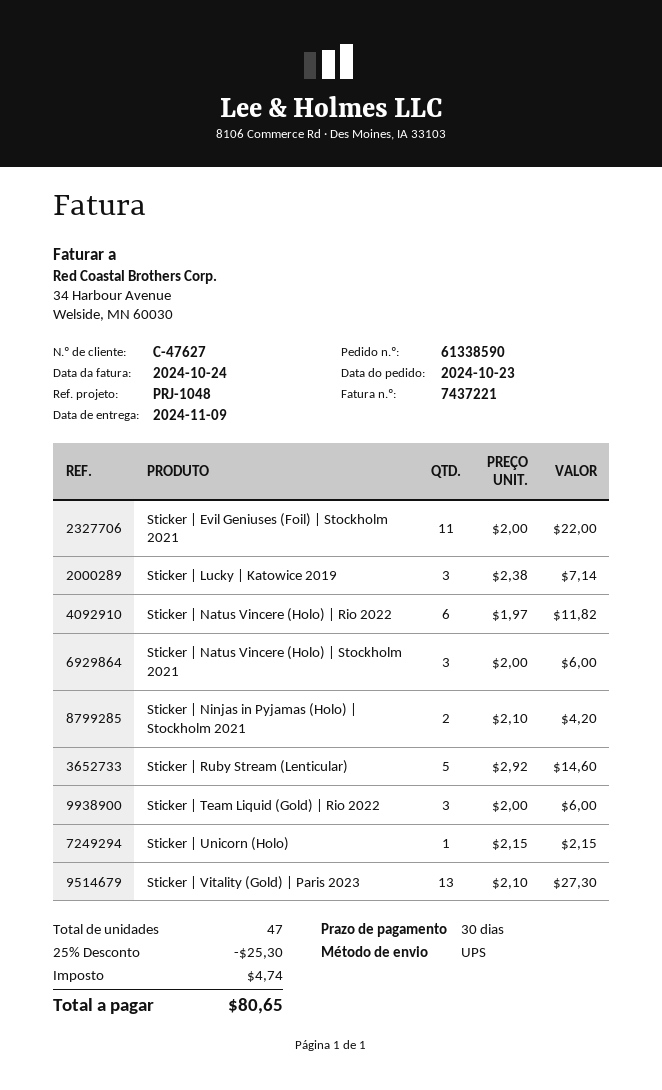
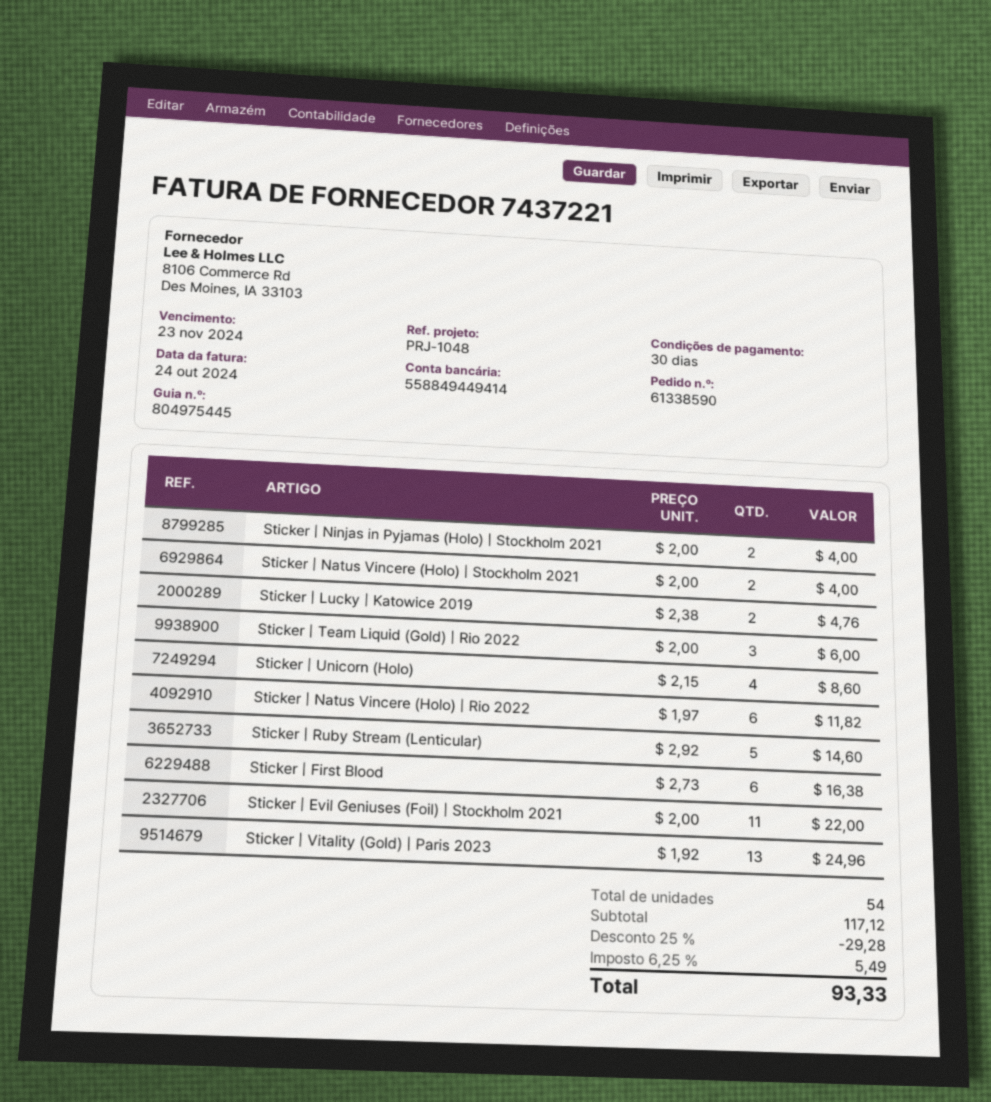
Sticker | Lucky | Katowice 2019: 3 x 2.38 = 7.14 -> 2 x 2.38 = 4.76
Sticker | Natus Vincere (Holo) | Stockholm 2021: 3 x 2.00 = 6.00 -> 2 x 2.00 = 4.00
Sticker | Ninjas in Pyjamas (Holo) | Stockholm 2021: 2 x 2.10 = 4.20 -> 2 x 2.00 = 4.00
Sticker | Unicorn (Holo): 1 x 2.15 = 2.15 -> 4 x 2.15 = 8.60
Sticker | Vitality (Gold) | Paris 2023: 13 x 2.10 = 27.30 -> 13 x 1.92 = 24.96
Sticker | First Blood: none -> 6 x 2.73 = 16.38
total quantity: 47 -> 54
discount: 25% = 25.30 -> 25% = 29.28
tax: 4.74 -> 5.49
total: 80.65 -> 93.33

